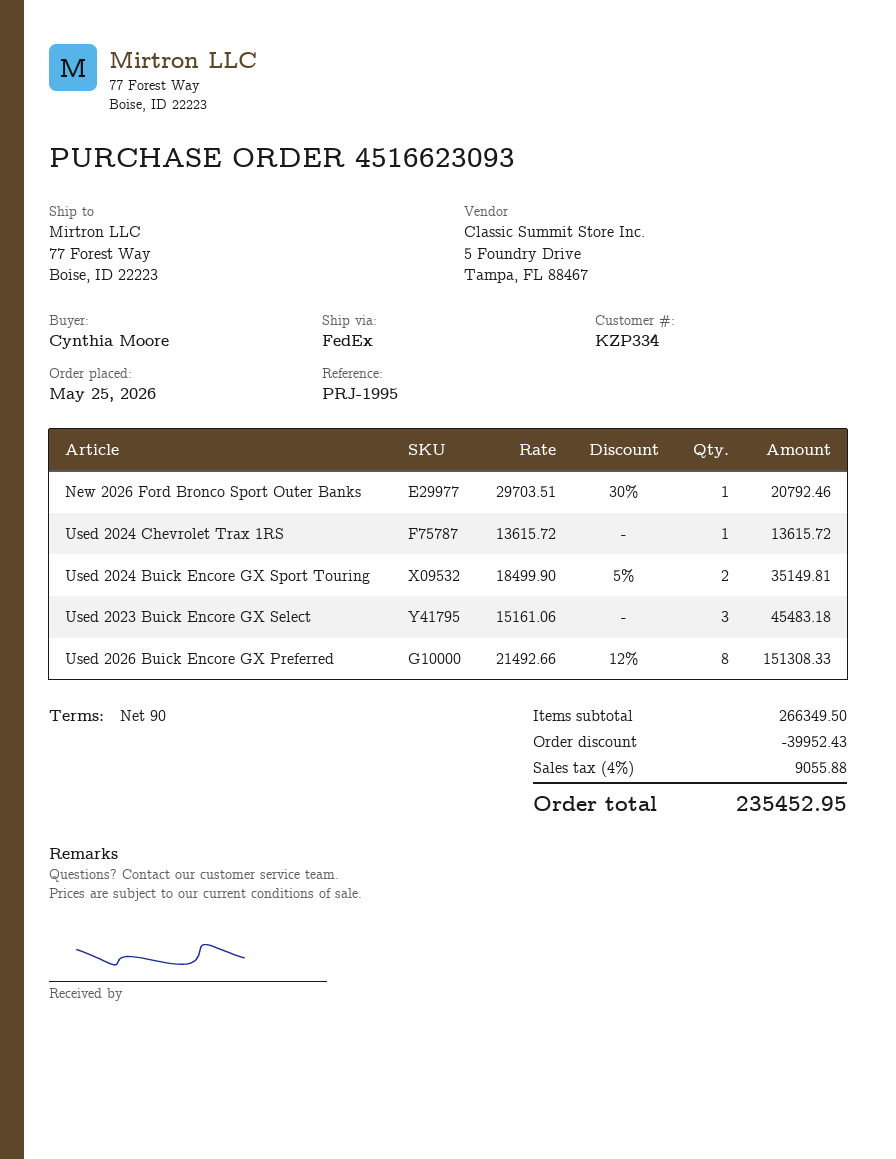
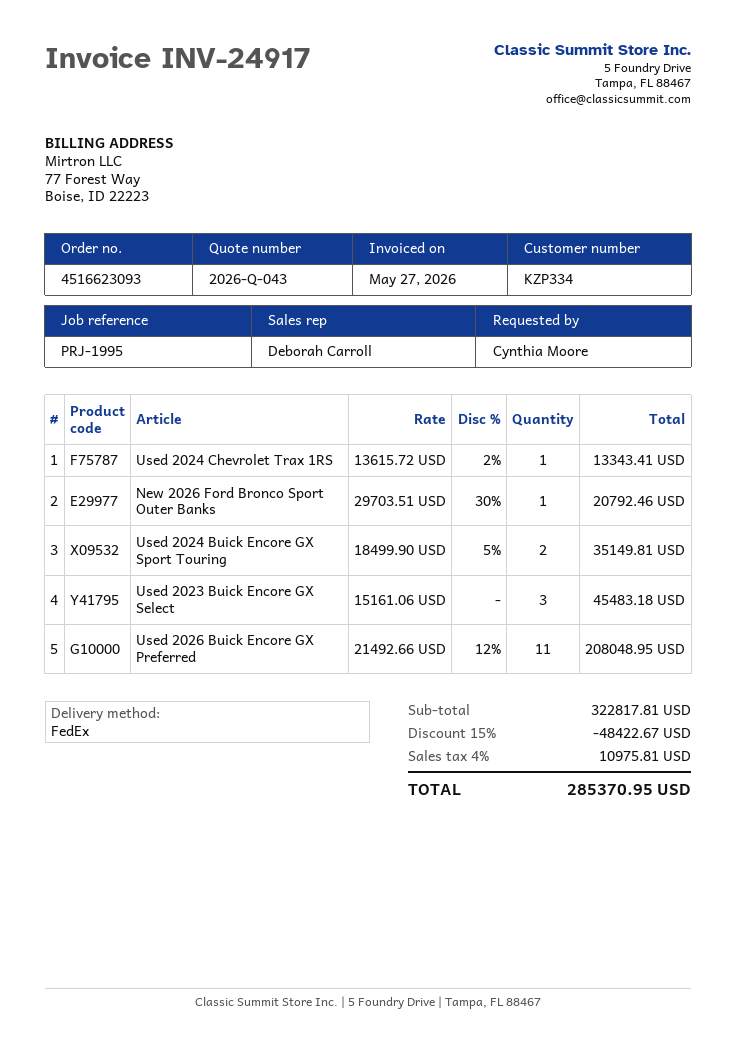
Used 2024 Chevrolet Trax 1RS: 1 x 13615.72 = 13615.72 -> 1 x 13615.72 - 2% = 13343.41
Used 2026 Buick Encore GX Preferred: 8 x 21492.66 - 12% = 151308.33 -> 11 x 21492.66 - 12% = 208048.95
subtotal: 266349.50 -> 322817.81
discount: 39952.43 -> 48422.67
tax: 4% = 9055.88 -> 4% = 10975.81
total: 235452.95 -> 285370.95

